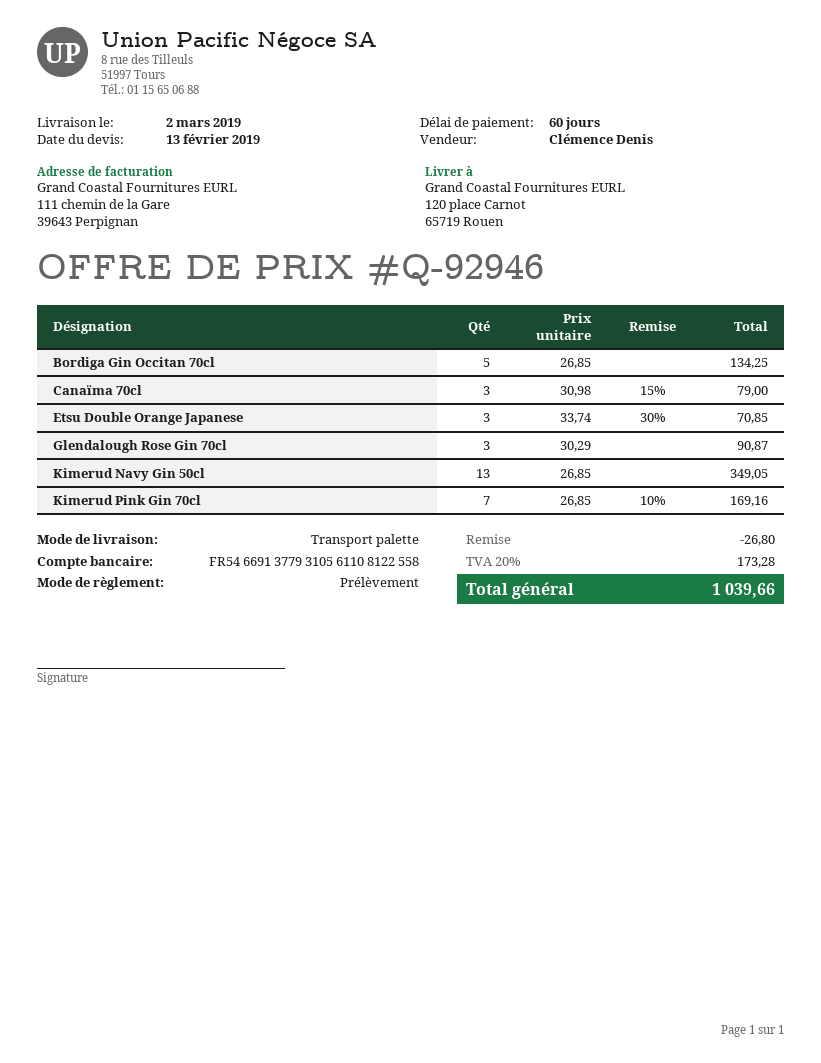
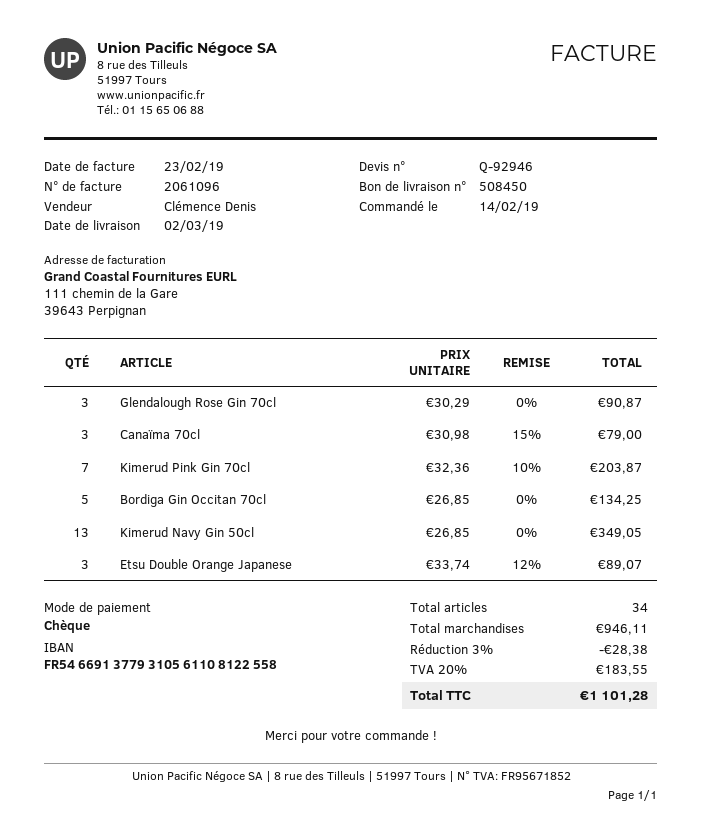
payment method: direct debit -> cheque
Etsu Double Orange Japanese: 3 x 33.74 - 30% = 70.85 -> 3 x 33.74 - 12% = 89.07
Kimerud Pink Gin 70cl: 7 x 26.85 - 10% = 169.16 -> 7 x 32.36 - 10% = 203.87
discount: 26.80 -> 28.38
tax: 20% = 173.28 -> 20% = 183.55
total: 1039.66 -> 1101.28

